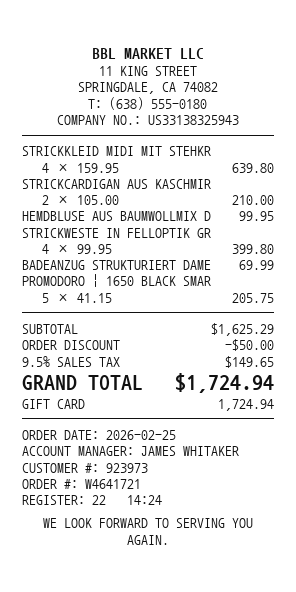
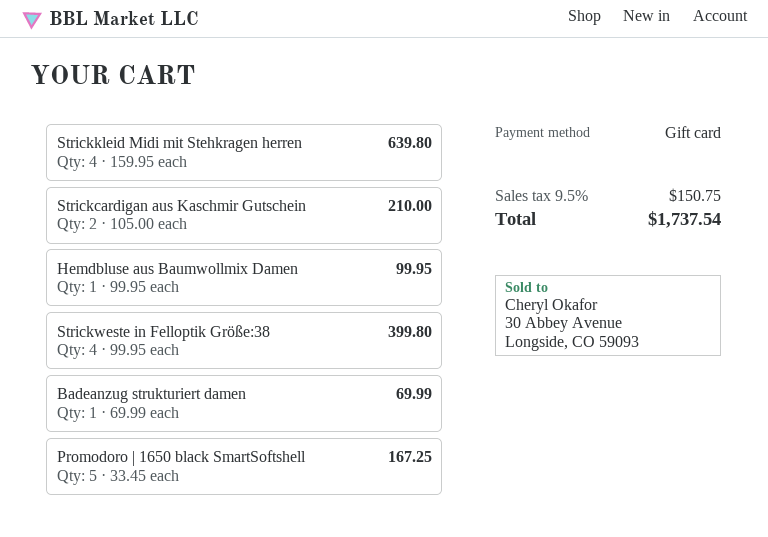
PROMODORO | 1650 BLACK SMAR: 5 x 41.15 = 205.75 -> 5 x 33.45 = 167.25
discount: 50.00 -> none
tax: 9.5% = 149.65 -> 9.5% = 150.75
total: 1724.94 -> 1737.54

